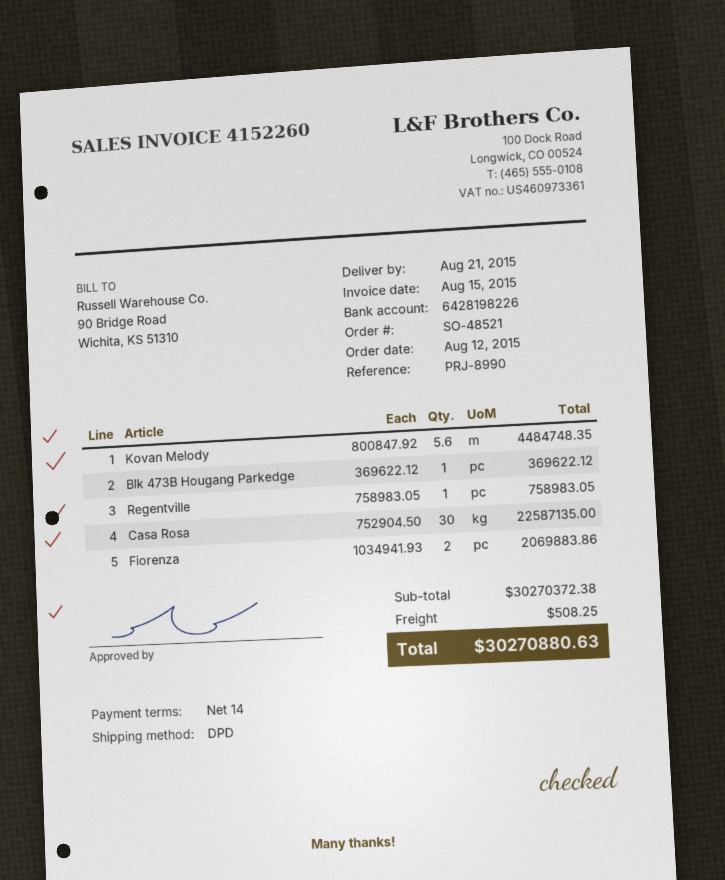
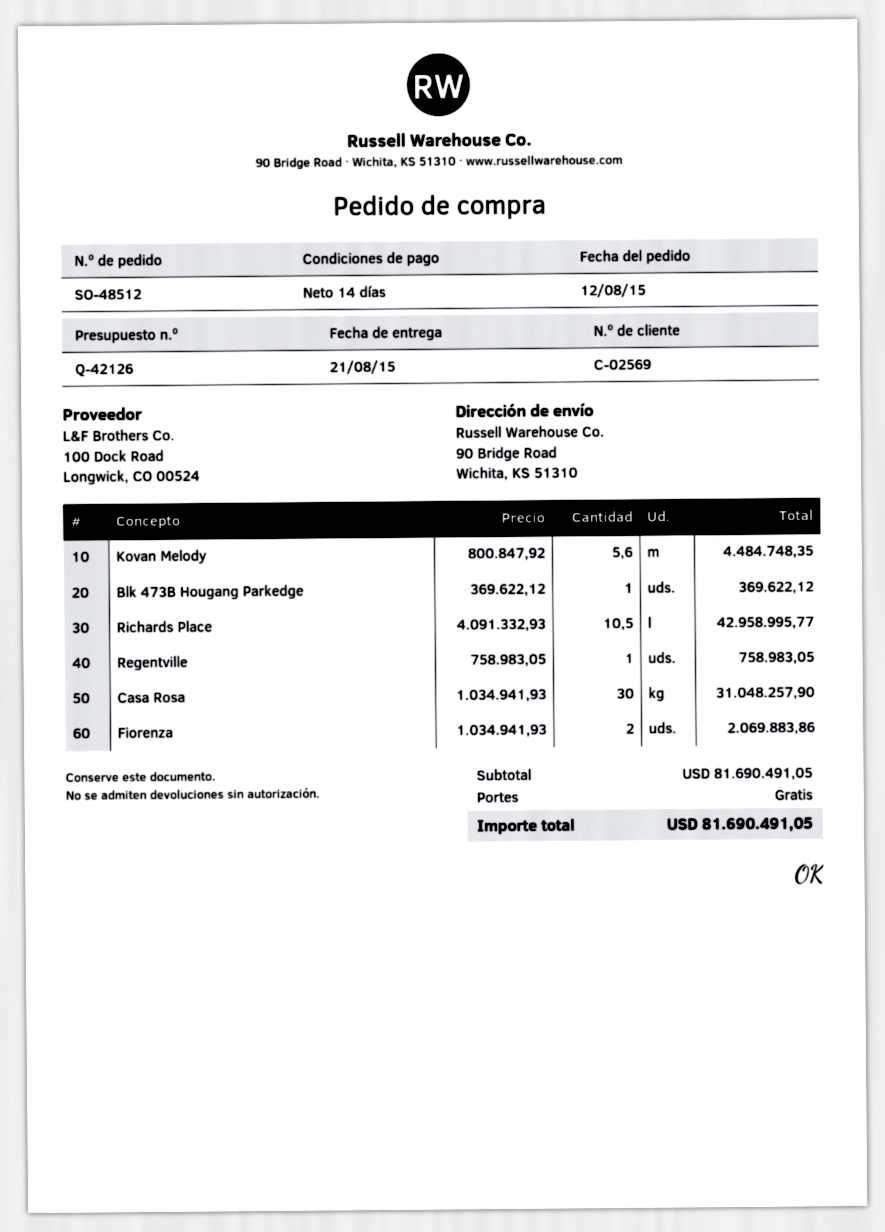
order number: SO-48521 -> SO-48512
Casa Rosa: 30 x 752904.50 = 22587135.00 -> 30 x 1034941.93 = 31048257.90
Richards Place: none -> 10.5 x 4091332.93 = 42958995.77
subtotal: 30270372.38 -> 81690491.05
shipping: 508.25 -> 0.00
total: 30270880.63 -> 81690491.05

